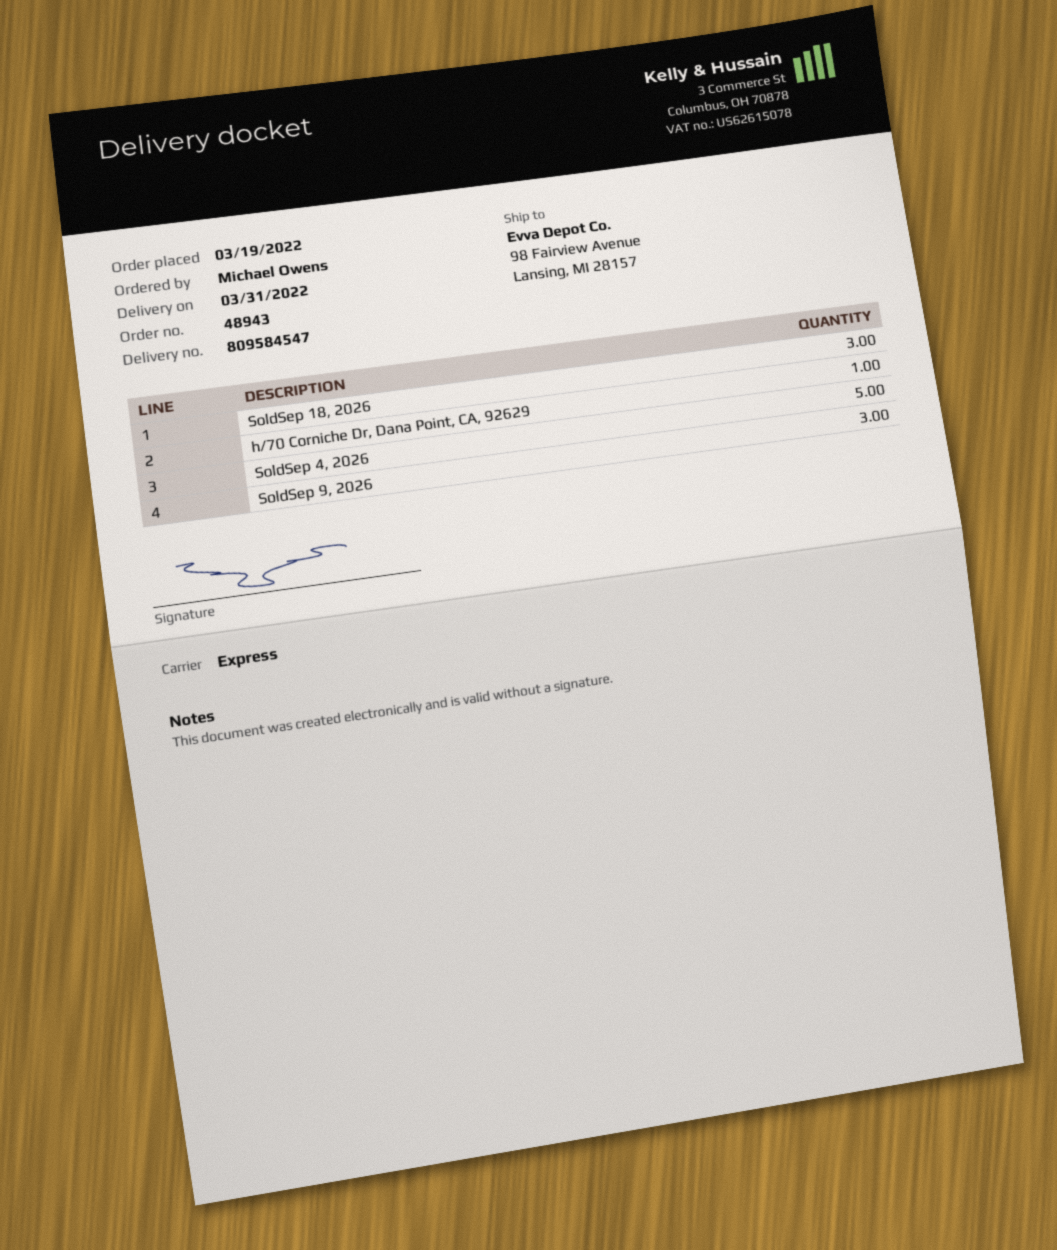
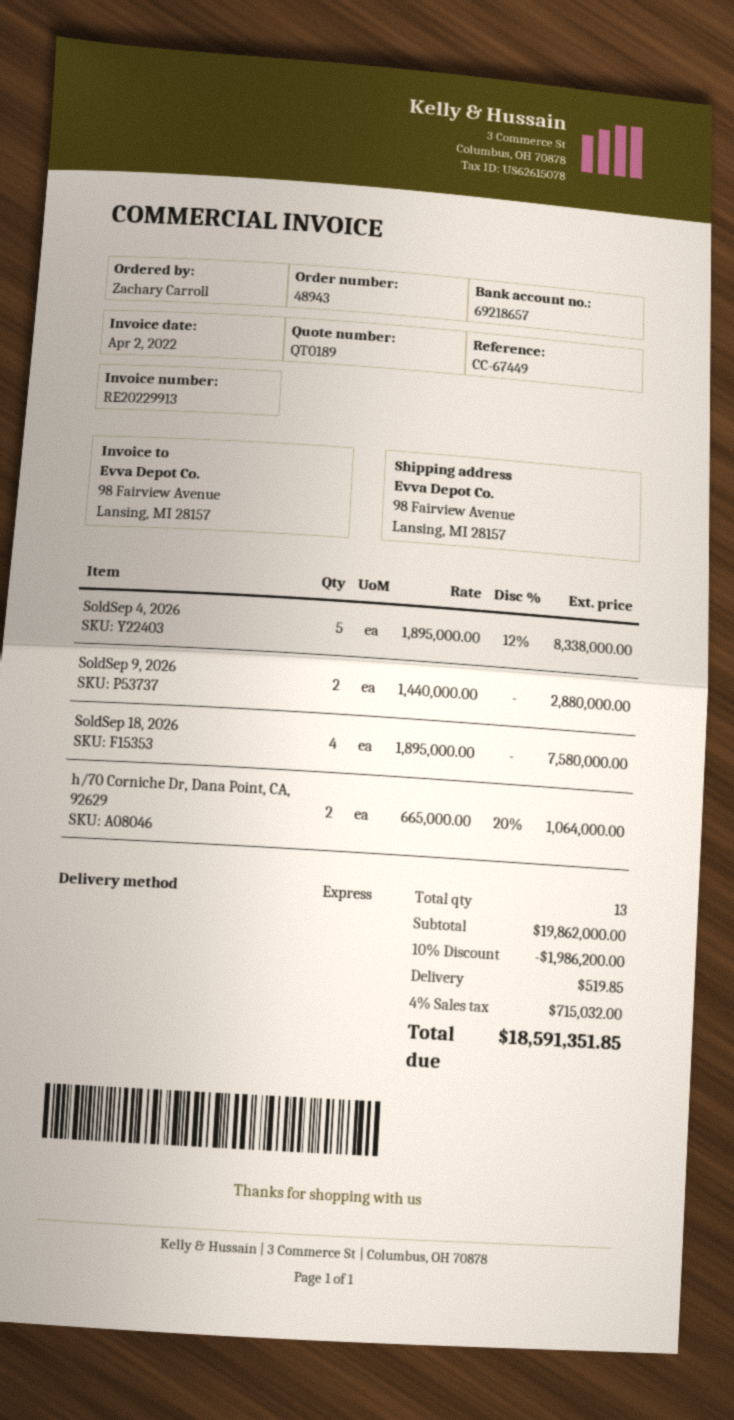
ordered by: Michael Owens -> Zachary Carroll
SoldSep 18, 2026: 3 -> 4
h/70 Corniche Dr, Dana Point, CA, 92629: 1 -> 2
SoldSep 9, 2026: 3 -> 2

